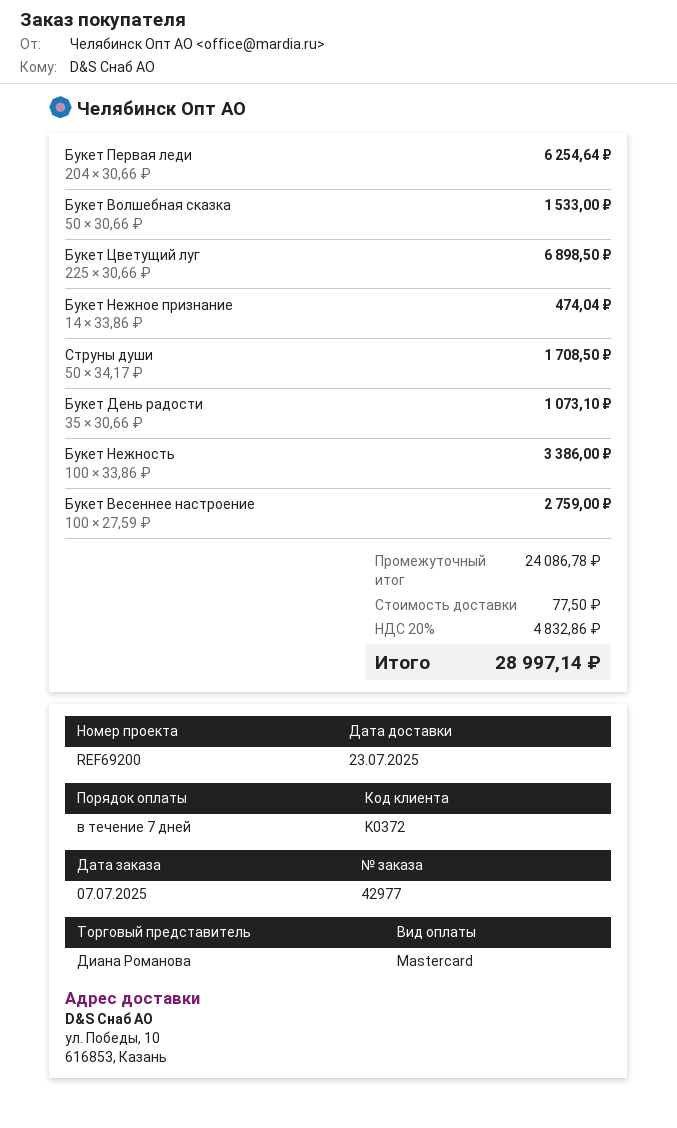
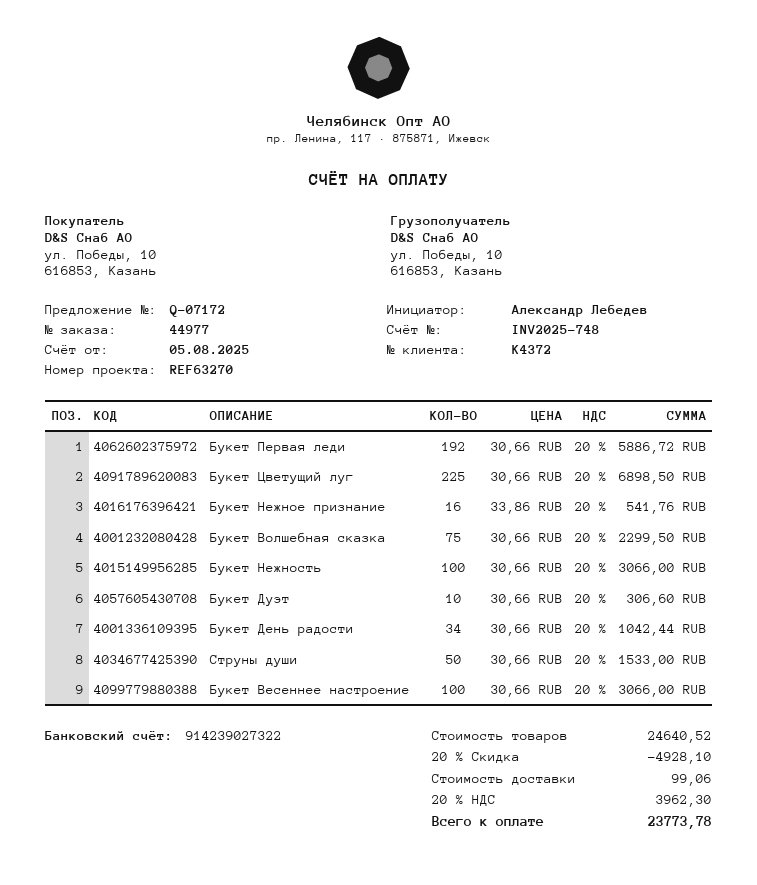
order number: 42977 -> 44977
customer number: K0372 -> K4372
reference: REF69200 -> REF63270
Букет Первая леди: 204 x 30.66 = 6254.64 -> 192 x 30.66 = 5886.72
Букет Волшебная сказка: 50 x 30.66 = 1533.00 -> 75 x 30.66 = 2299.50
Букет Нежное признание: 14 x 33.86 = 474.04 -> 16 x 33.86 = 541.76
Струны души: 50 x 34.17 = 1708.50 -> 50 x 30.66 = 1533.00
Букет День радости: 35 x 30.66 = 1073.10 -> 34 x 30.66 = 1042.44
Букет Нежность: 100 x 33.86 = 3386.00 -> 100 x 30.66 = 3066.00
Букет Весеннее настроение: 100 x 27.59 = 2759.00 -> 100 x 30.66 = 3066.00
Букет Дуэт: none -> 10 x 30.66 = 306.60
subtotal: 24086.78 -> 24640.52
discount: none -> 20% = 4928.10
shipping: 77.50 -> 99.06
tax: 20% = 4832.86 -> 20% = 3962.30
total: 28997.14 -> 23773.78

